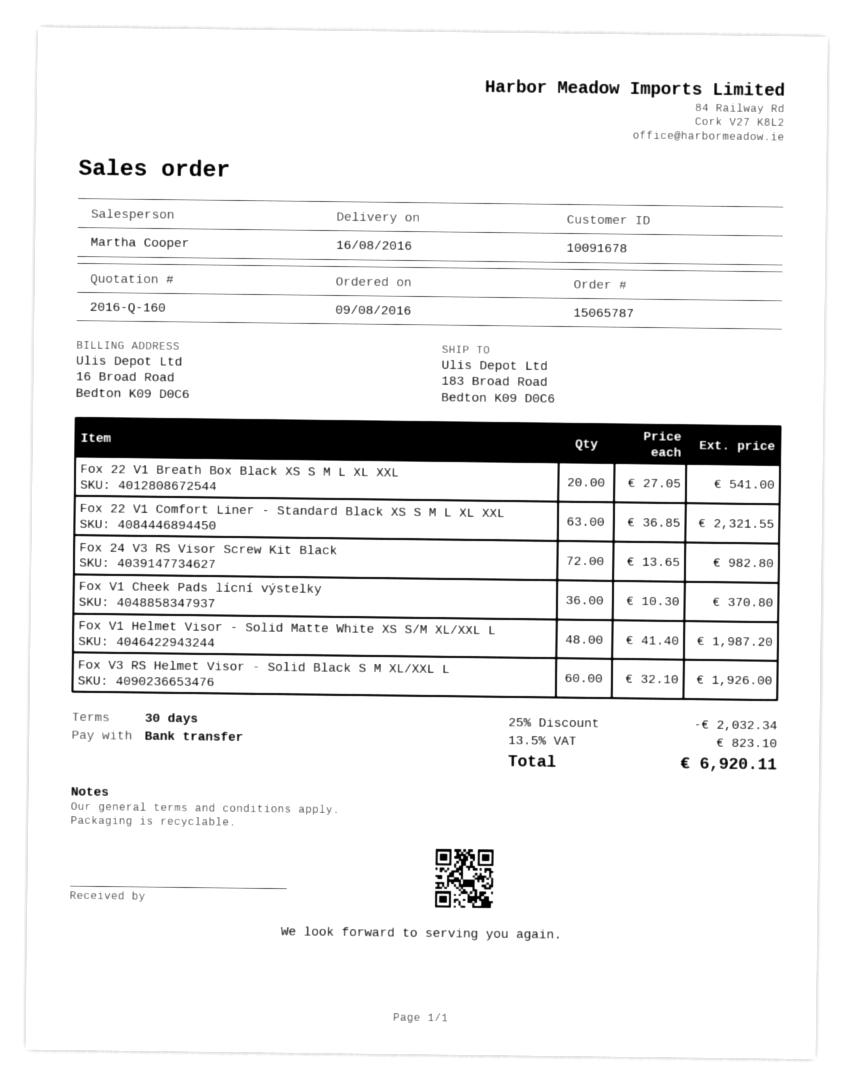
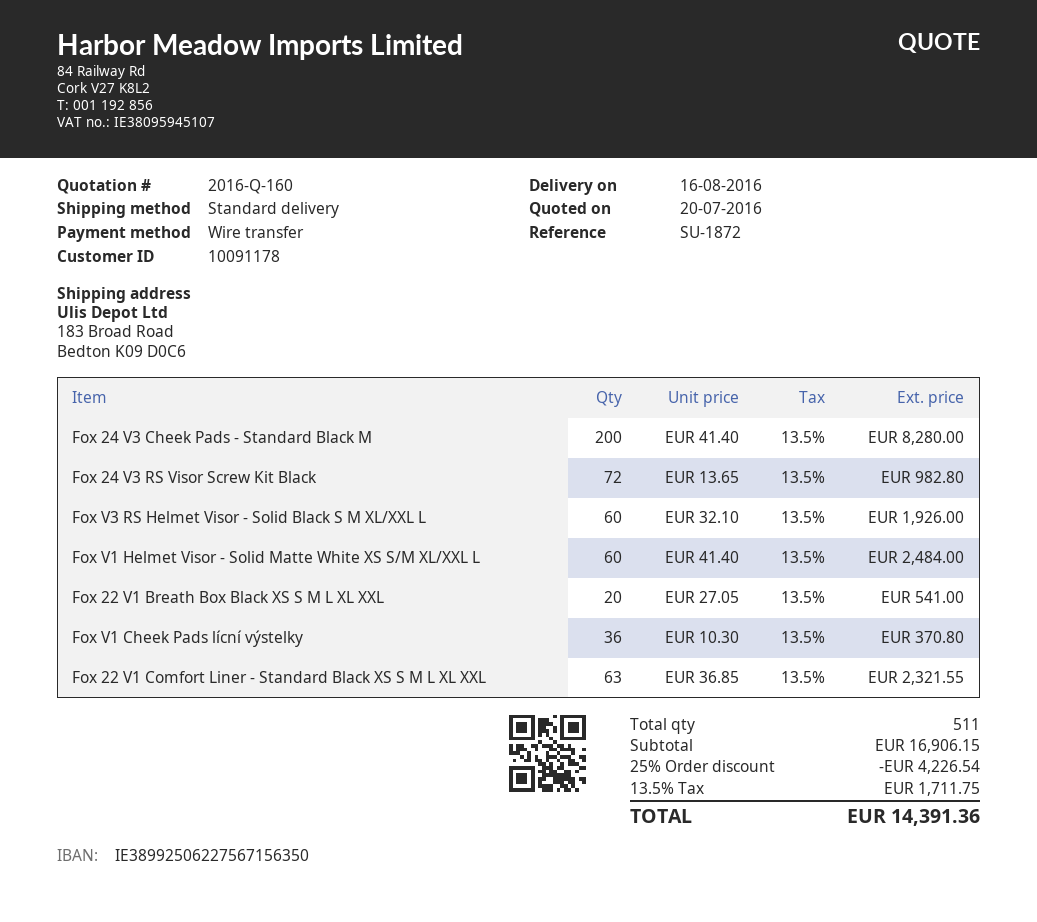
customer number: 10091678 -> 10091178
Fox V1 Helmet Visor - Solid Matte White XS S/M XL/XXL L: 48 x 41.40 = 1987.20 -> 60 x 41.40 = 2484.00
Fox 24 V3 Cheek Pads - Standard Black M: none -> 200 x 41.40 = 8280.00
discount: 25% = 2032.34 -> 25% = 4226.54
tax: 13.5% = 823.10 -> 13.5% = 1711.75
total: 6920.11 -> 14391.36

